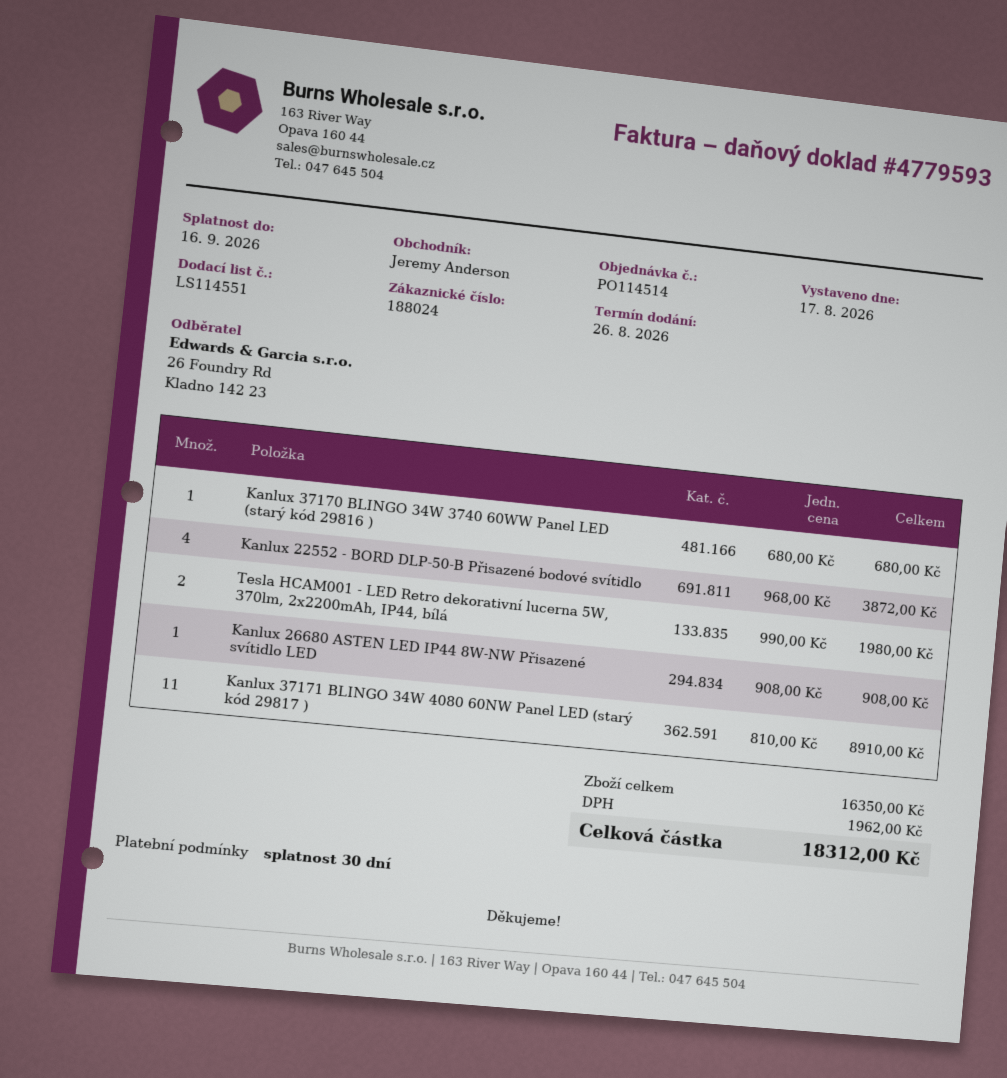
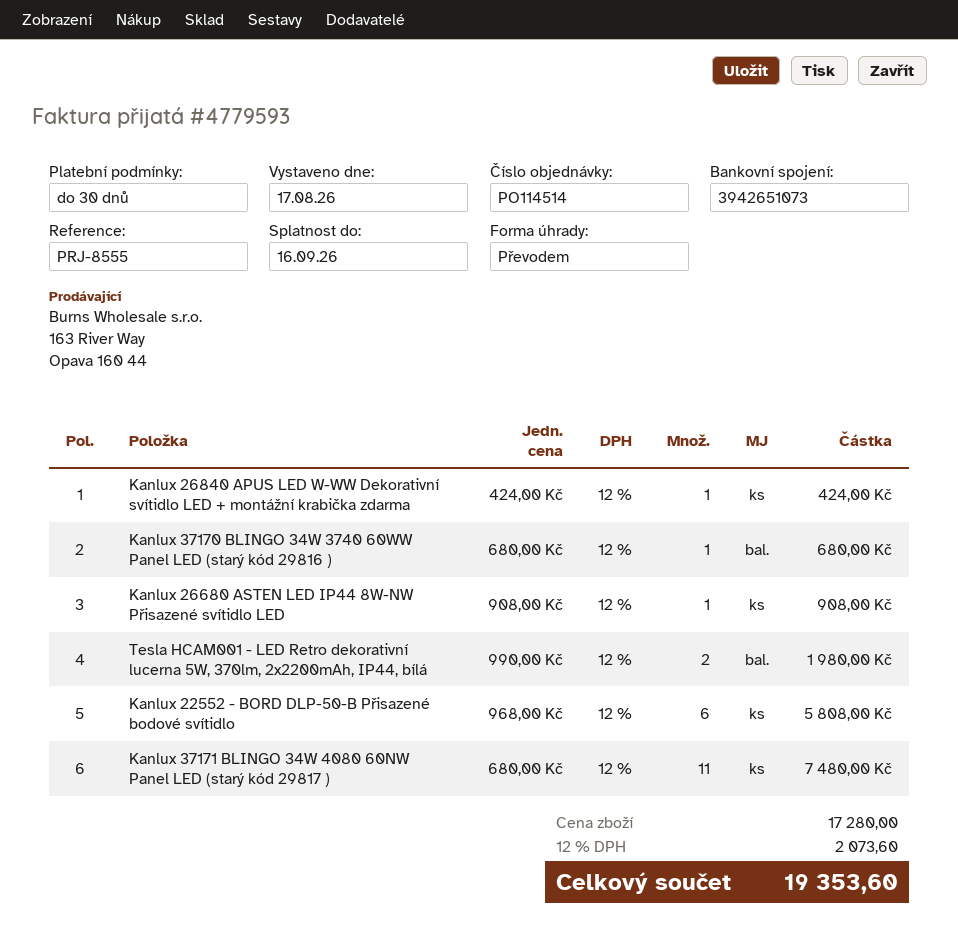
Kanlux 22552 - BORD DLP-50-B Přisazené bodové svítidlo: 4 x 968.00 = 3872.00 -> 6 x 968.00 = 5808.00
Kanlux 37171 BLINGO 34W 4080 60NW Panel LED (starý kód 29817 ): 11 x 810.00 = 8910.00 -> 11 x 680.00 = 7480.00
Kanlux 26840 APUS LED W-WW Dekorativní svítidlo LED + montážní krabička zdarma: none -> 1 x 424.00 = 424.00
subtotal: 16350.00 -> 17280.00
tax: 1962.00 -> 2073.60
total: 18312.00 -> 19353.60

